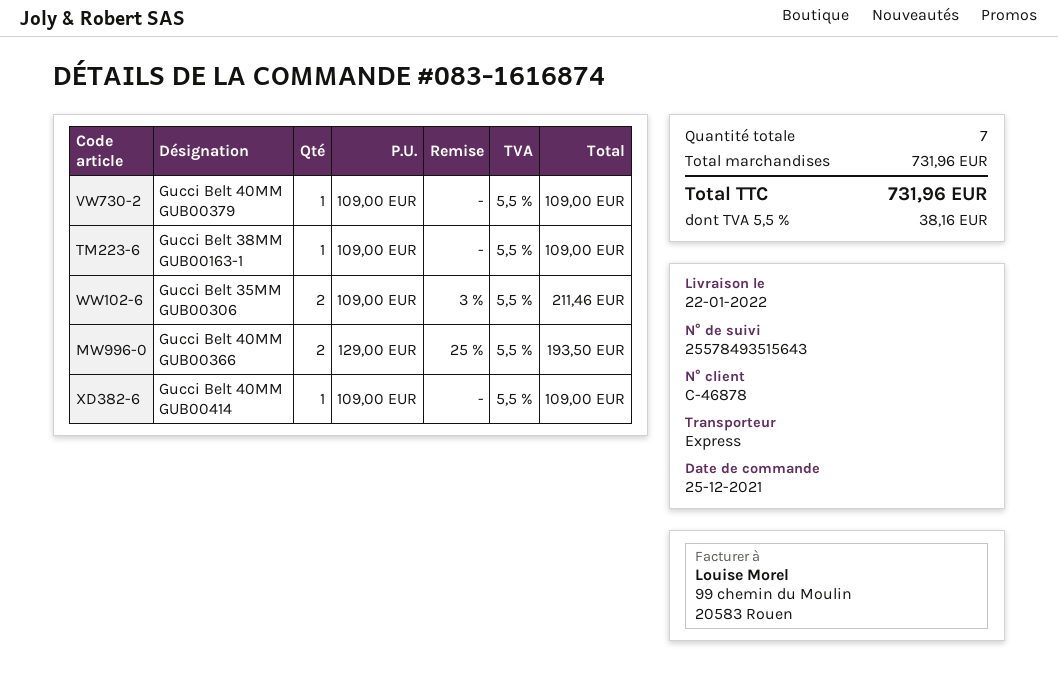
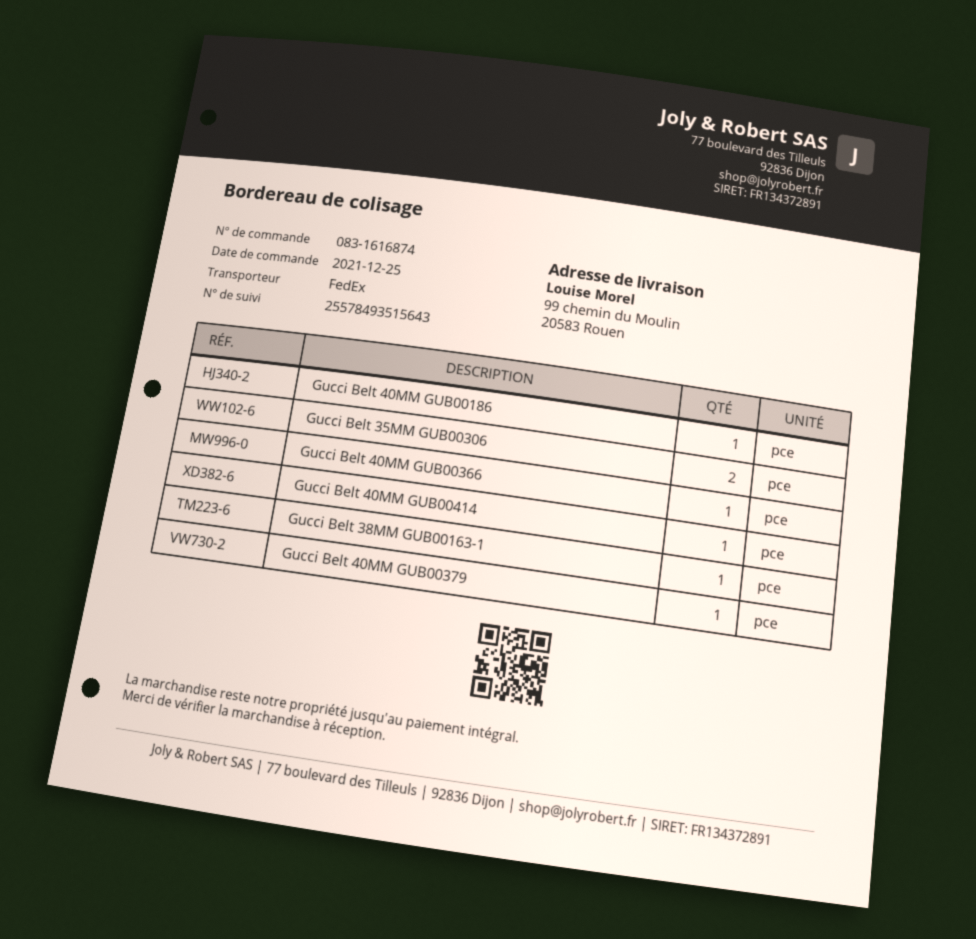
shipping method: express -> FedEx
Gucci Belt 40MM GUB00366: 2 -> 1
Gucci Belt 40MM GUB00186: none -> 1

